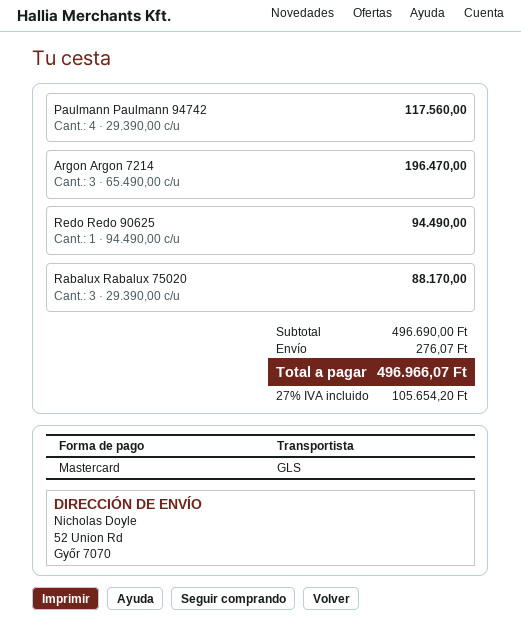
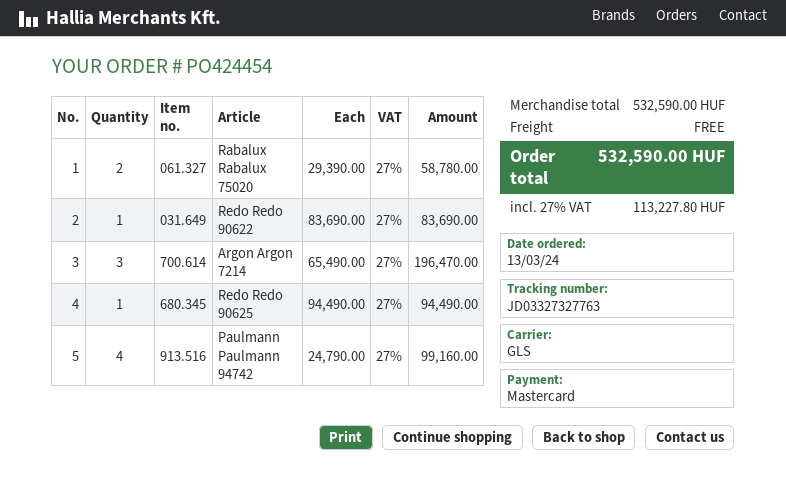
Paulmann Paulmann 94742: 4 x 29390.00 = 117560.00 -> 4 x 24790.00 = 99160.00
Rabalux Rabalux 75020: 3 x 29390.00 = 88170.00 -> 2 x 29390.00 = 58780.00
Redo Redo 90622: none -> 1 x 83690.00 = 83690.00
subtotal: 496690.00 -> 532590.00
shipping: 276.07 -> 0.00
tax: 27% = 105654.20 -> 27% = 113227.80
total: 496966.07 -> 532590.00

